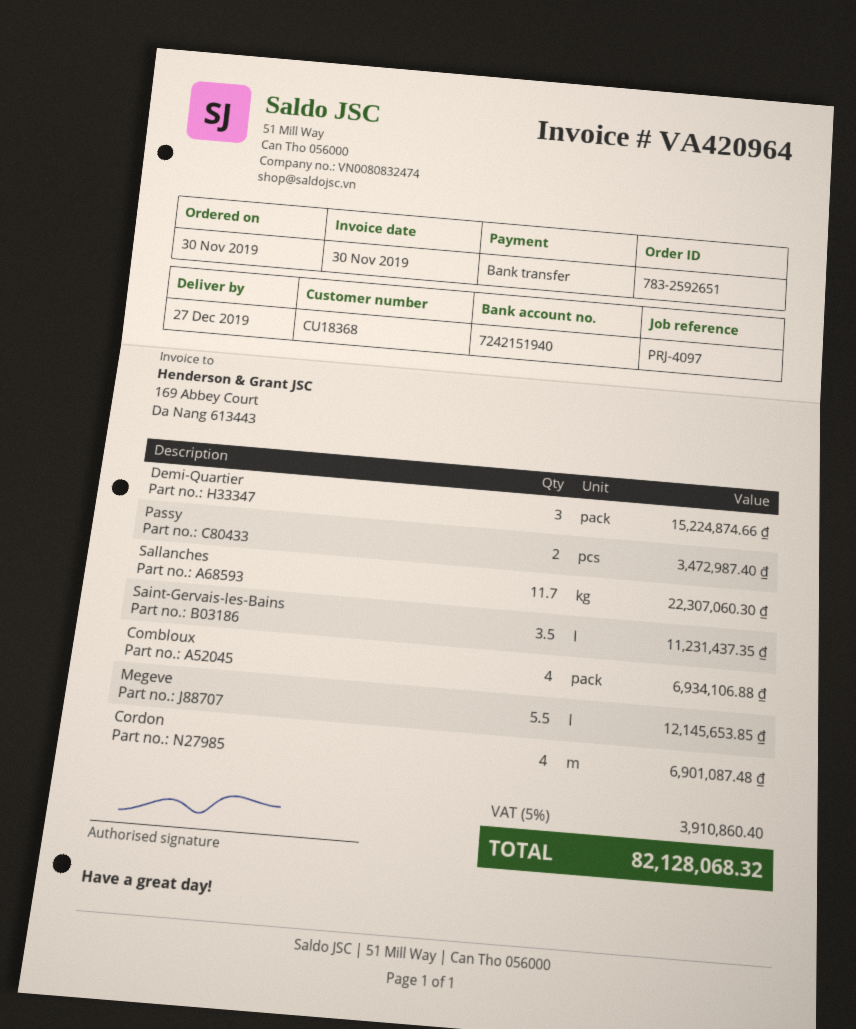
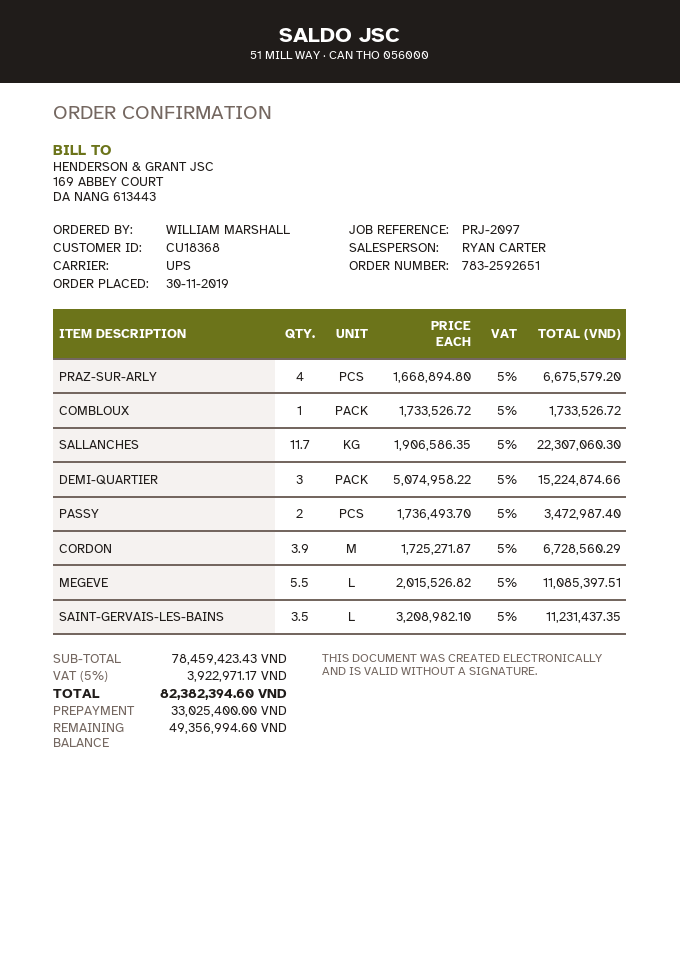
reference: PRJ-4097 -> PRJ-2097
Combloux: 4 for 6934106.88 -> 1 for 1733526.72
Megeve: 5.5 for 12145653.85 -> 5.5 for 11085397.51
Cordon: 4 for 6901087.48 -> 3.9 for 6728560.29
PRAZ-SUR-ARLY: none -> 4 for 6675579.20
tax: 5% = 3910860.40 -> 5% = 3922971.17
total: 82128068.32 -> 82382394.60

